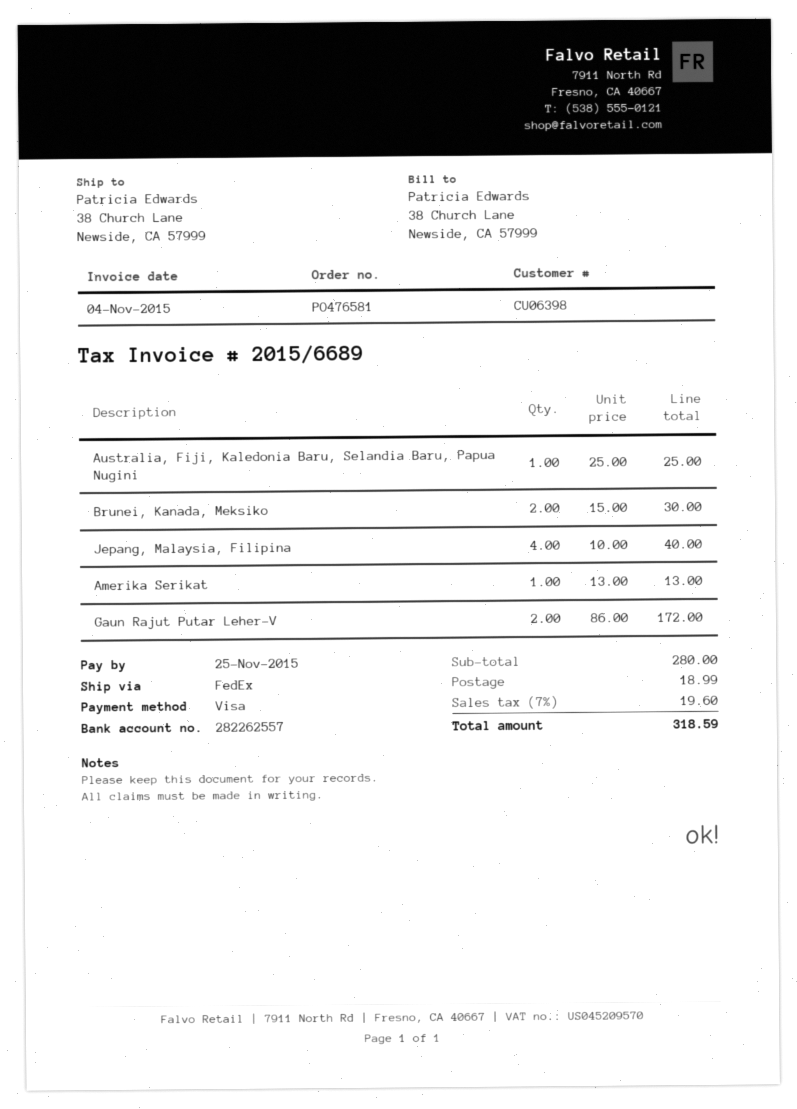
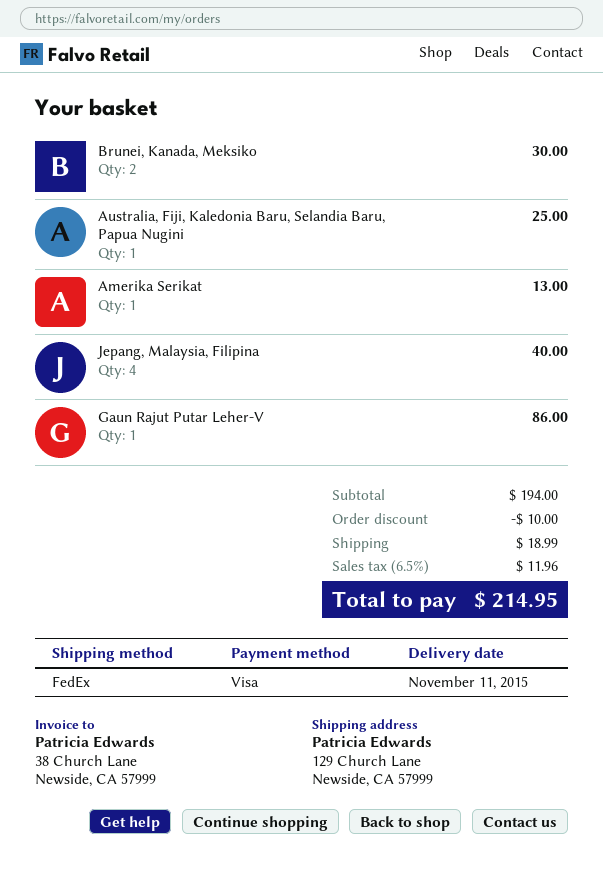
ship to: 38 Church Lane, Newside, CA 57999 -> 129 Church Lane, Newside, CA 57999
Gaun Rajut Putar Leher-V: 2 for 172.00 -> 1 for 86.00
subtotal: 280.00 -> 194.00
discount: none -> 10.00
tax: 7% = 19.60 -> 6.5% = 11.96
total: 318.59 -> 214.95

